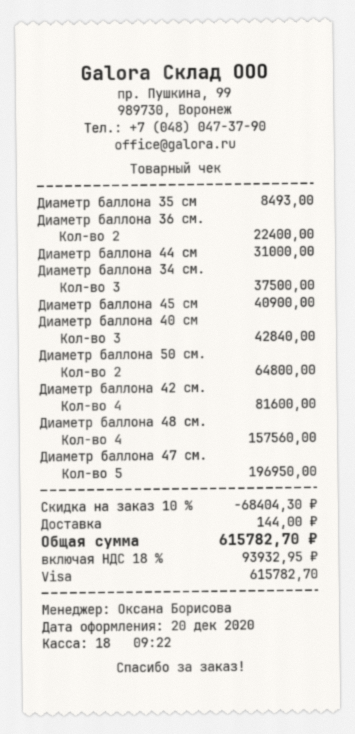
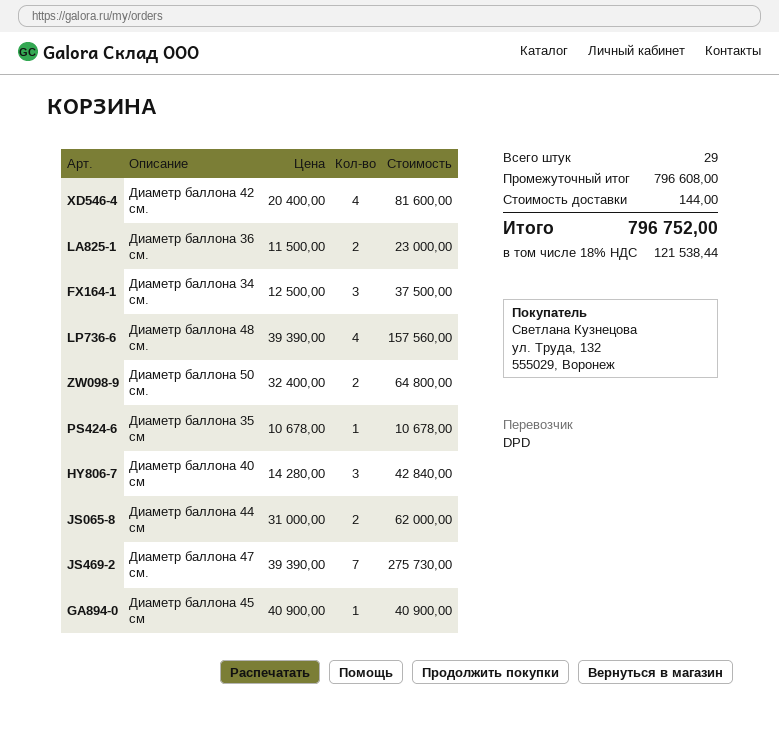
Диаметр баллона 35 см: 1 for 8493.00 -> 1 for 10678.00
Диаметр баллона 36 см.: 2 for 22400.00 -> 2 for 23000.00
Диаметр баллона 44 см: 1 for 31000.00 -> 2 for 62000.00
Диаметр баллона 47 см.: 5 for 196950.00 -> 7 for 275730.00
discount: 10% = 68404.30 -> none
tax: 18% = 93932.95 -> 18% = 121538.44
total: 615782.70 -> 796752.00

